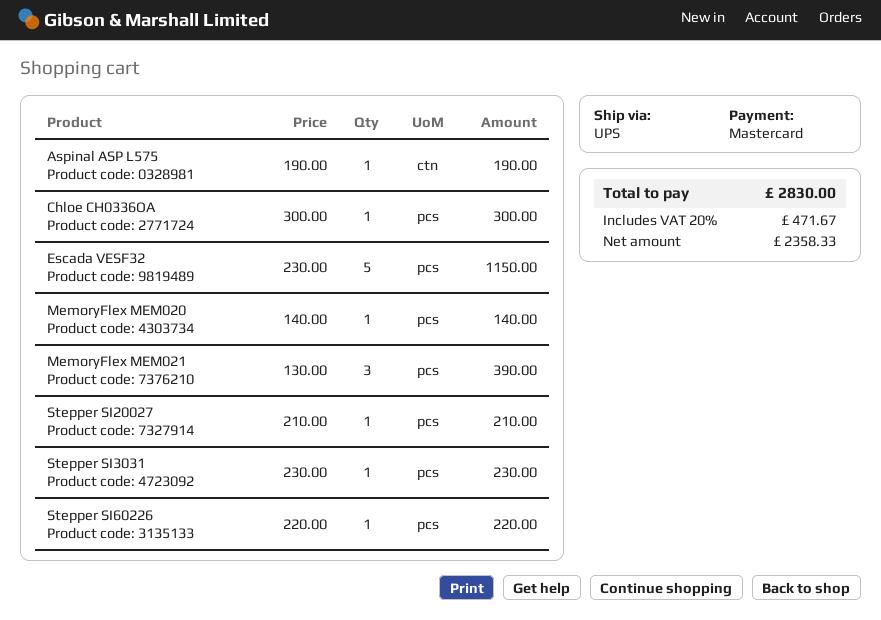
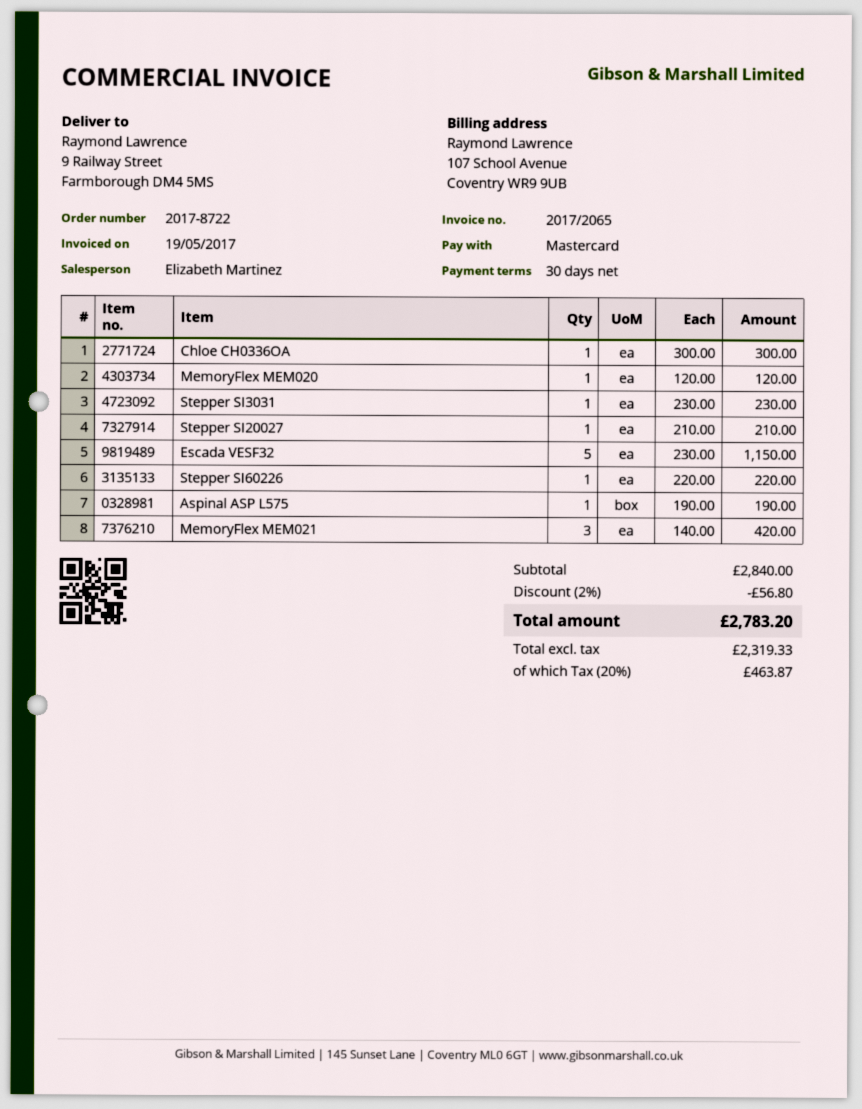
MemoryFlex MEM020: 1 x 140.00 = 140.00 -> 1 x 120.00 = 120.00
MemoryFlex MEM021: 3 x 130.00 = 390.00 -> 3 x 140.00 = 420.00
discount: none -> 2% = 56.80
net: 2358.33 -> 2319.33
tax: 20% = 471.67 -> 20% = 463.87
total: 2830.00 -> 2783.20

